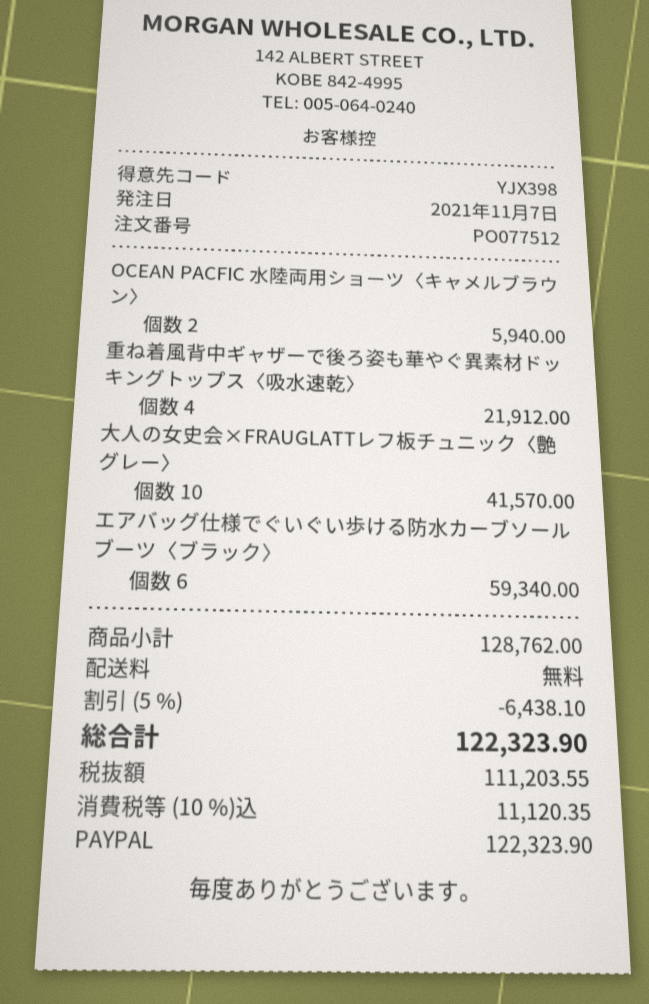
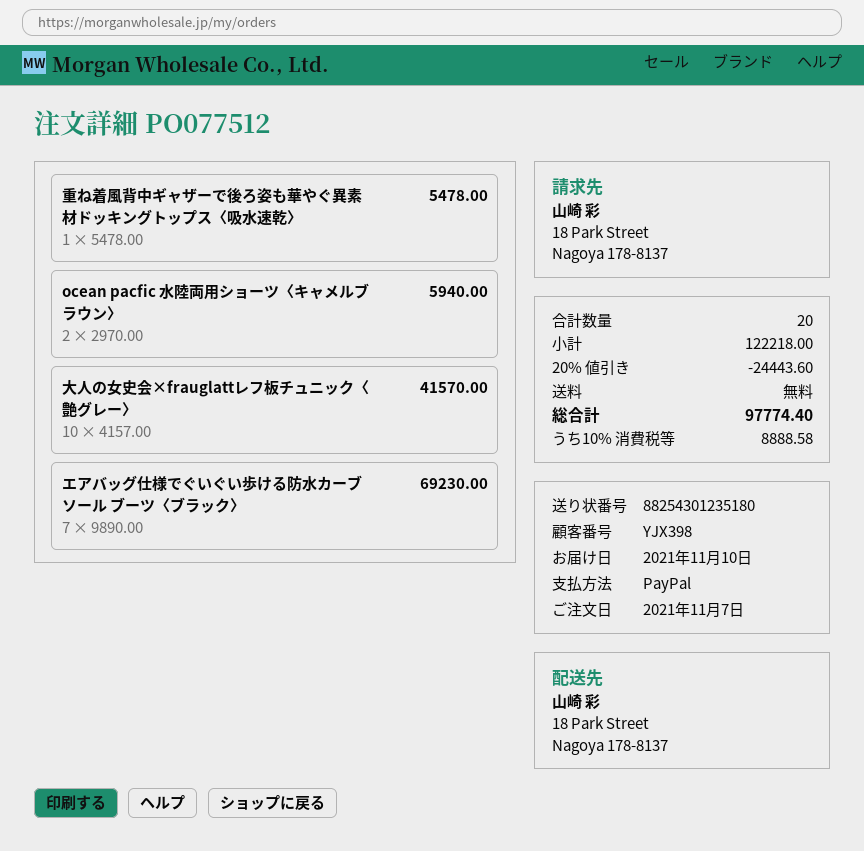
重ね着風背中ギャザーで後ろ姿も華やぐ異素材ドッキングトップス〈吸水速乾〉: 4 for 21912.00 -> 1 for 5478.00
エアバッグ仕様でぐいぐい歩ける防水カーブソール ブーツ〈ブラック〉: 6 for 59340.00 -> 7 for 69230.00
subtotal: 128762.00 -> 122218.00
discount: 5% = 6438.10 -> 20% = 24443.60
tax: 10% = 11120.35 -> 10% = 8888.58
total: 122323.90 -> 97774.40

